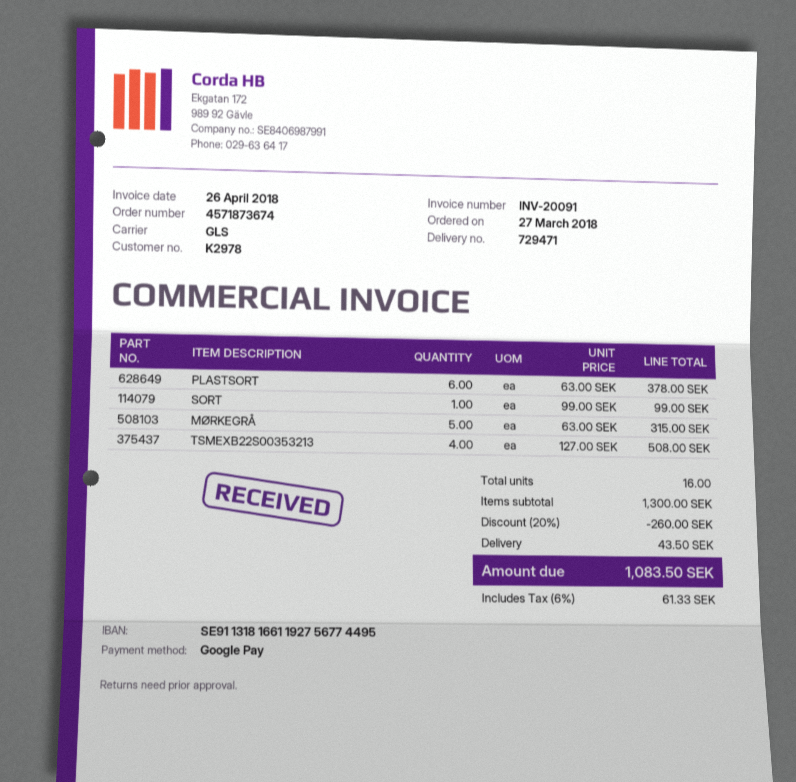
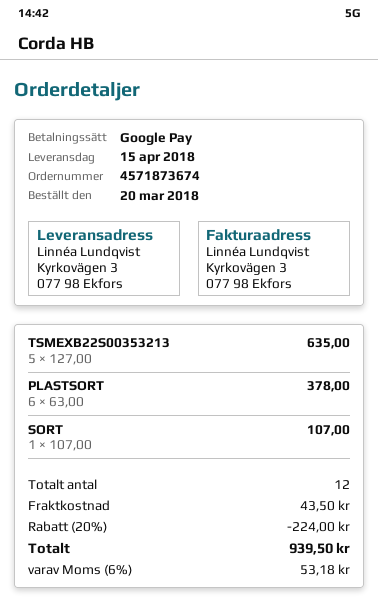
order date: 2018-03-27 -> 2018-03-20
SORT: 1 x 99.00 = 99.00 -> 1 x 107.00 = 107.00
MØRKEGRÅ: 5 x 63.00 = 315.00 -> none
TSMEXB22S00353213: 4 x 127.00 = 508.00 -> 5 x 127.00 = 635.00
total quantity: 16 -> 12
discount: 20% = 260.00 -> 20% = 224.00
tax: 6% = 61.33 -> 6% = 53.18
total: 1083.50 -> 939.50

